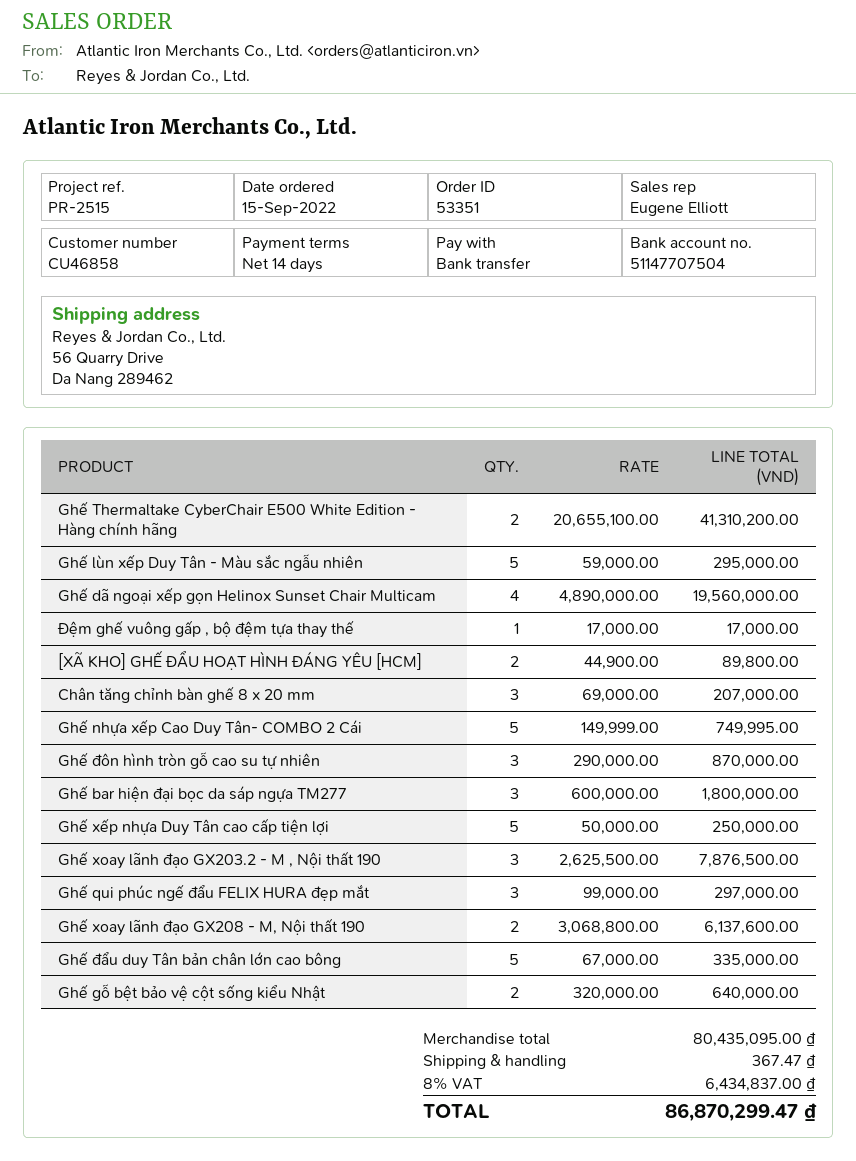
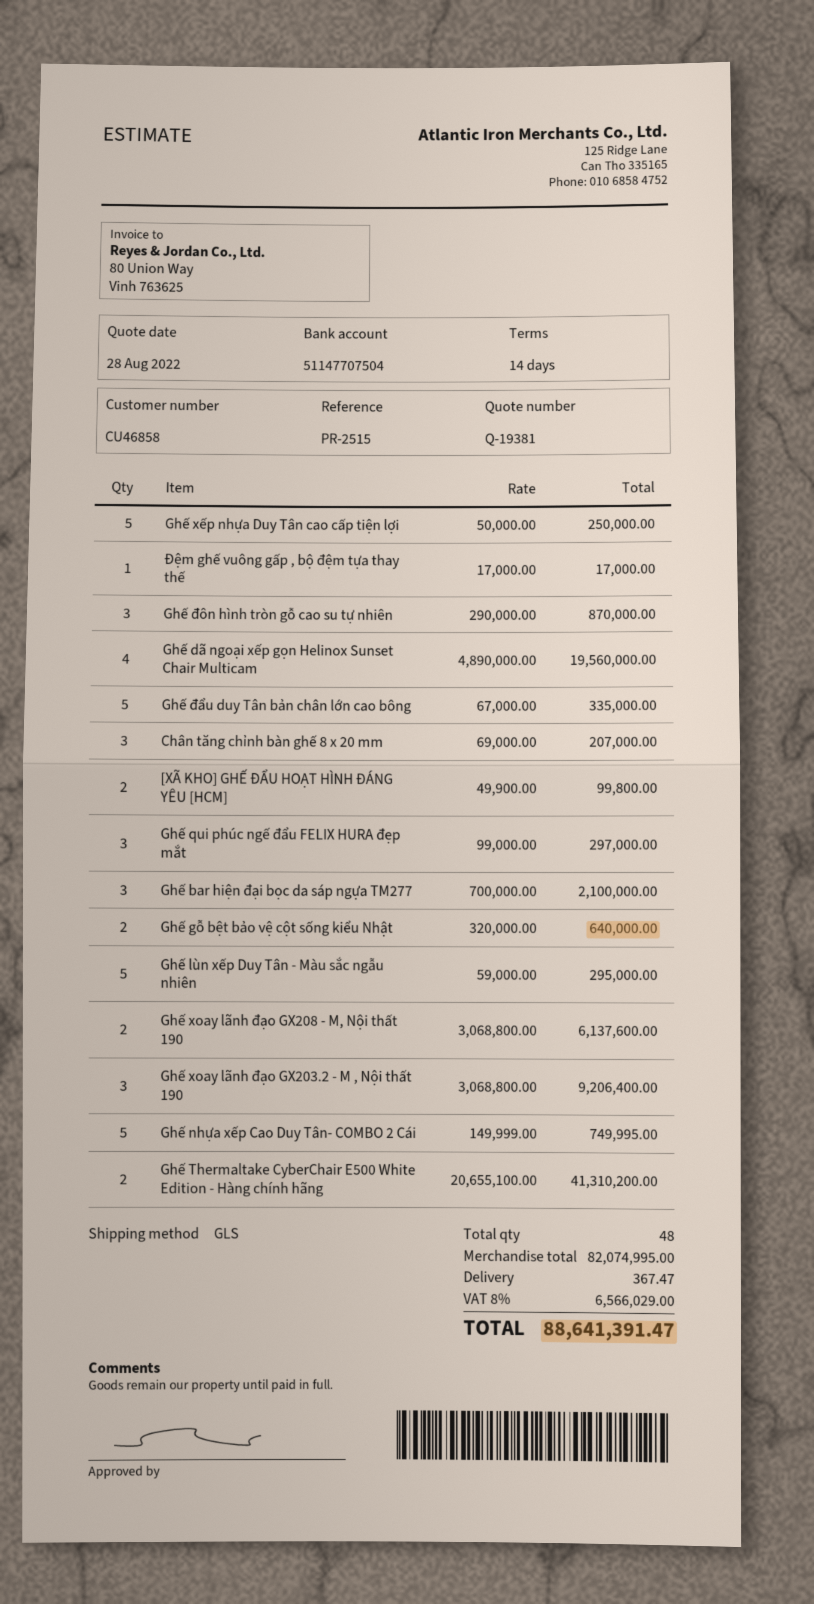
[XÃ KHO] GHẾ ĐẨU HOẠT HÌNH ĐÁNG YÊU [HCM]: 2 x 44900.00 = 89800.00 -> 2 x 49900.00 = 99800.00
Ghế bar hiện đại bọc da sáp ngựa TM277: 3 x 600000.00 = 1800000.00 -> 3 x 700000.00 = 2100000.00
Ghế xoay lãnh đạo GX203.2 - M , Nội thất 190: 3 x 2625500.00 = 7876500.00 -> 3 x 3068800.00 = 9206400.00
subtotal: 80435095.00 -> 82074995.00
tax: 8% = 6434837.00 -> 8% = 6566029.00
total: 86870299.47 -> 88641391.47

